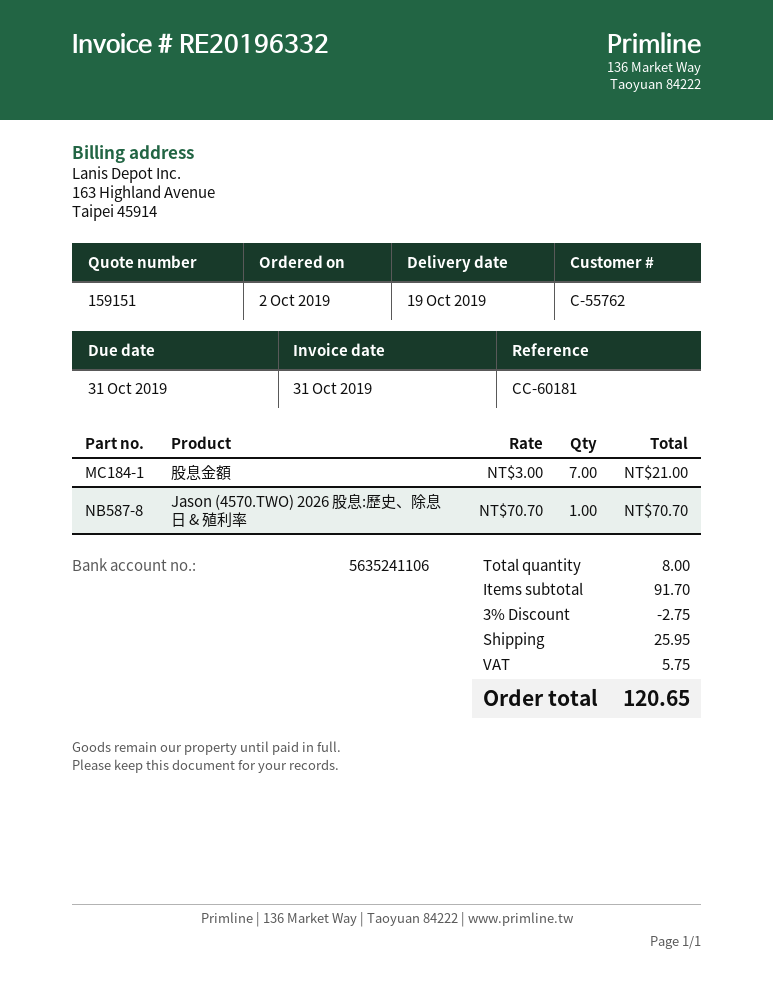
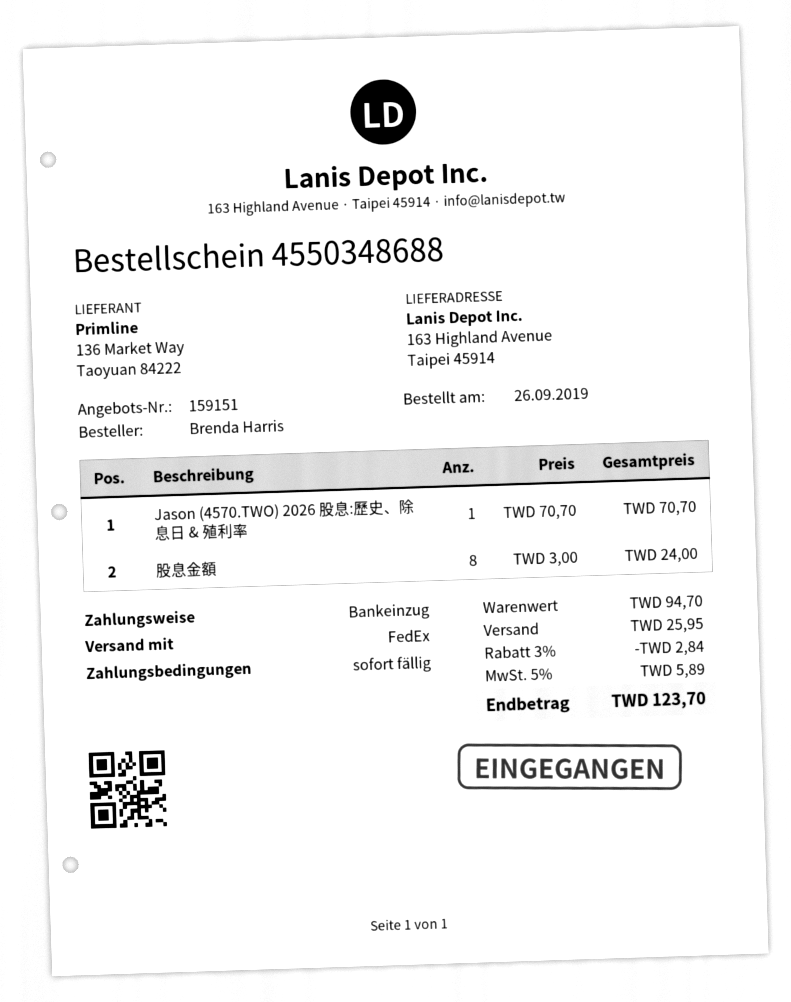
order date: 2019-10-02 -> 2019-09-26
股息金額: 7 x 3.00 = 21.00 -> 8 x 3.00 = 24.00
subtotal: 91.70 -> 94.70
discount: 3% = 2.75 -> 3% = 2.84
tax: 5.75 -> 5.89
total: 120.65 -> 123.70

